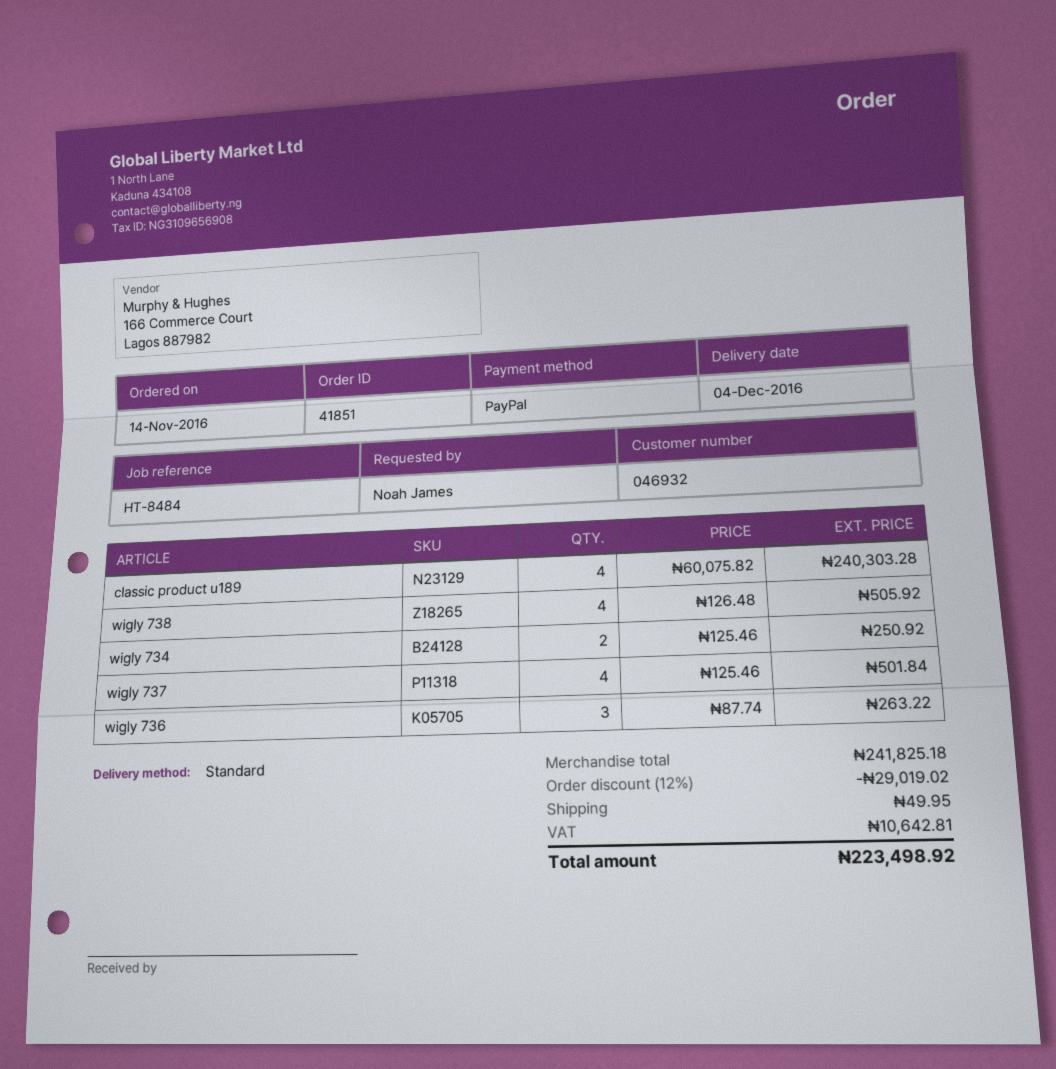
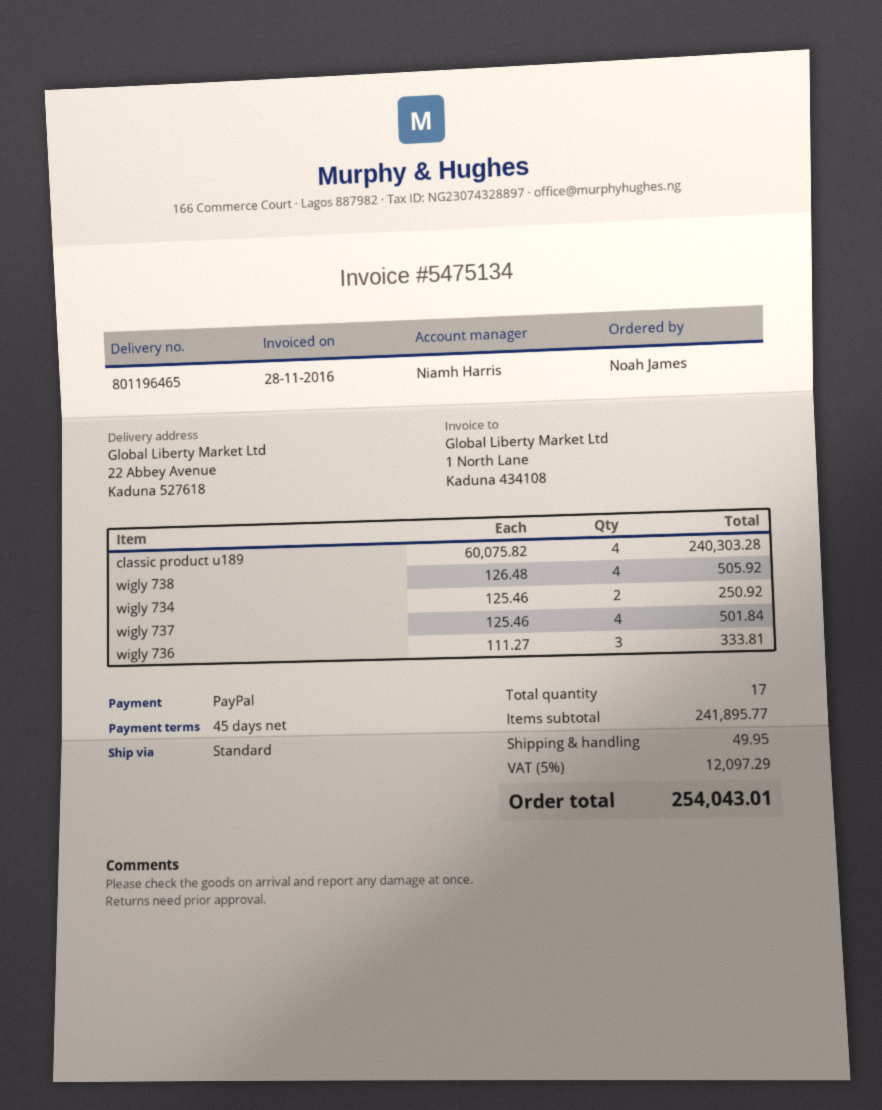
wigly 736: 3 x 87.74 = 263.22 -> 3 x 111.27 = 333.81
subtotal: 241825.18 -> 241895.77
discount: 12% = 29019.02 -> none
tax: 10642.81 -> 12097.29
total: 223498.92 -> 254043.01

